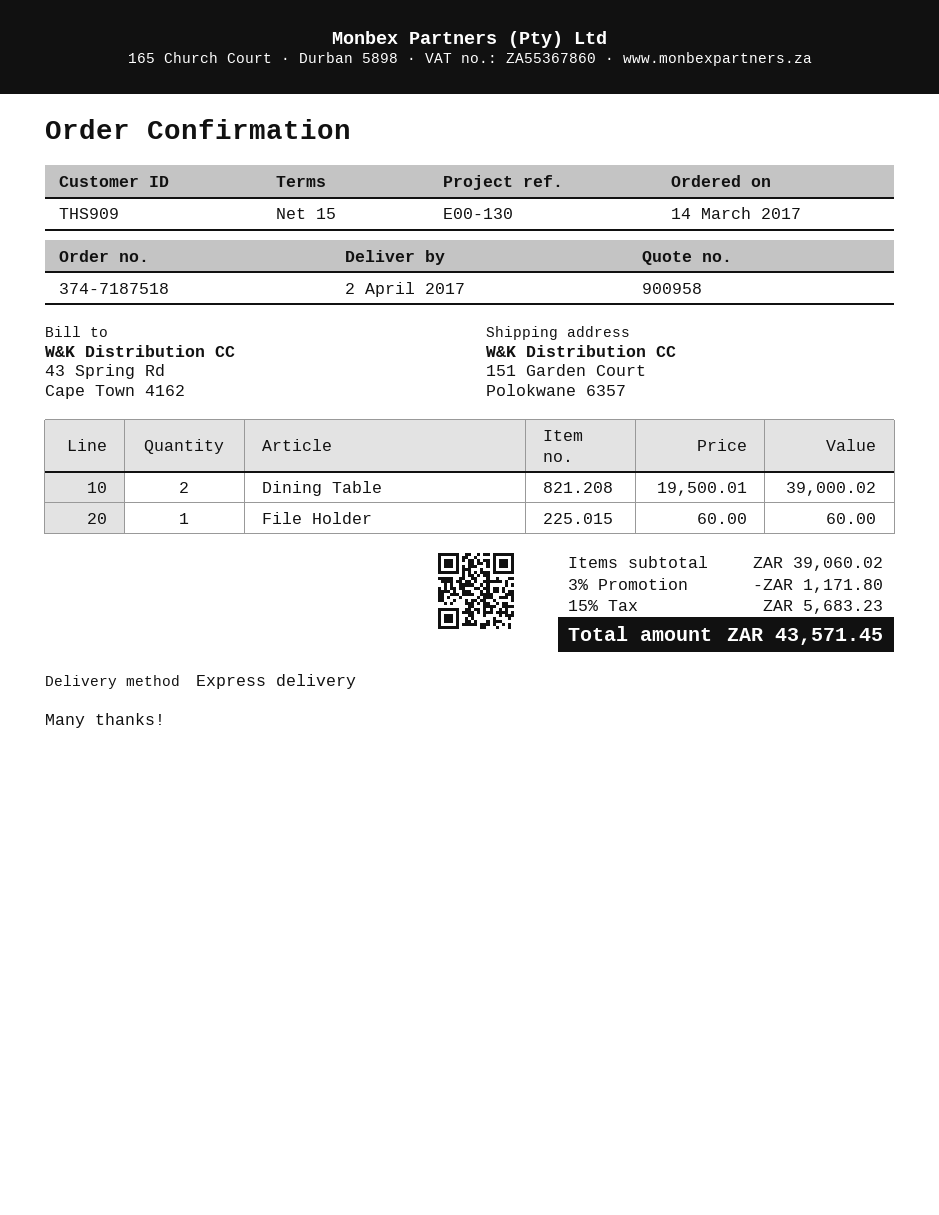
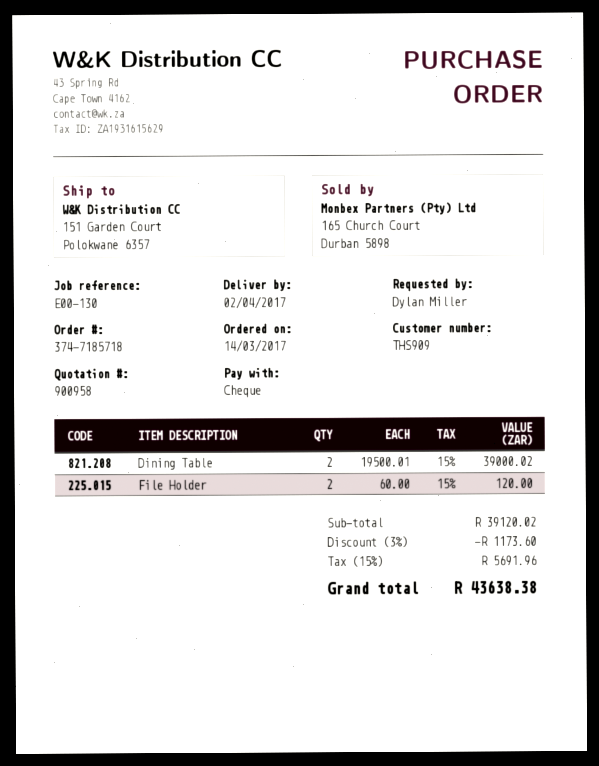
order number: 374-7187518 -> 374-7185718
File Holder: 1 x 60.00 = 60.00 -> 2 x 60.00 = 120.00
subtotal: 39060.02 -> 39120.02
discount: 3% = 1171.80 -> 3% = 1173.60
tax: 15% = 5683.23 -> 15% = 5691.96
total: 43571.45 -> 43638.38

